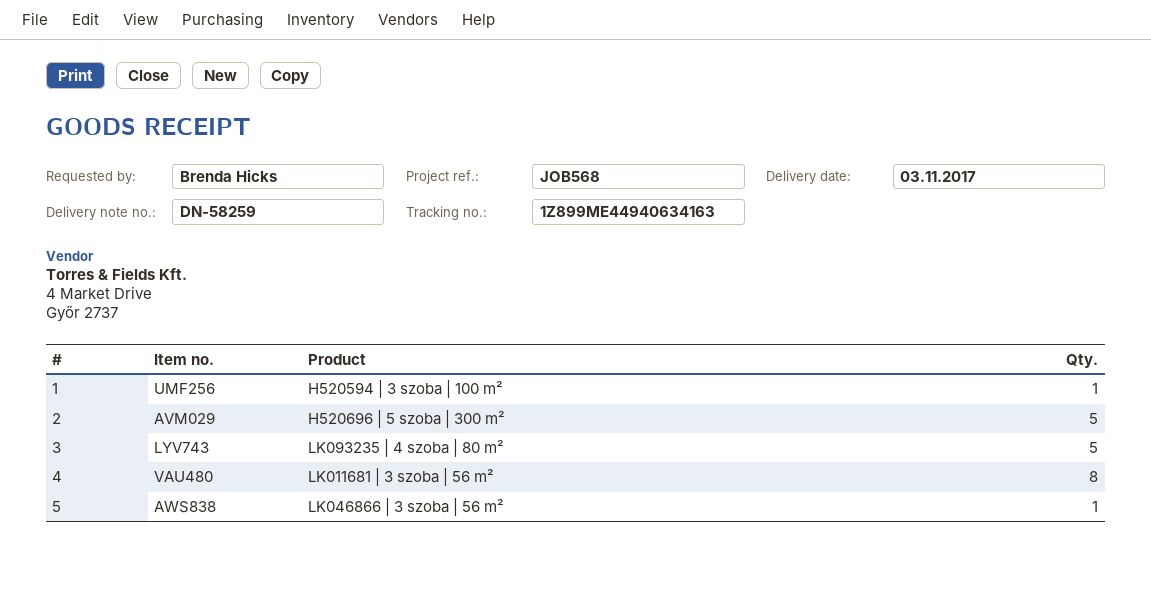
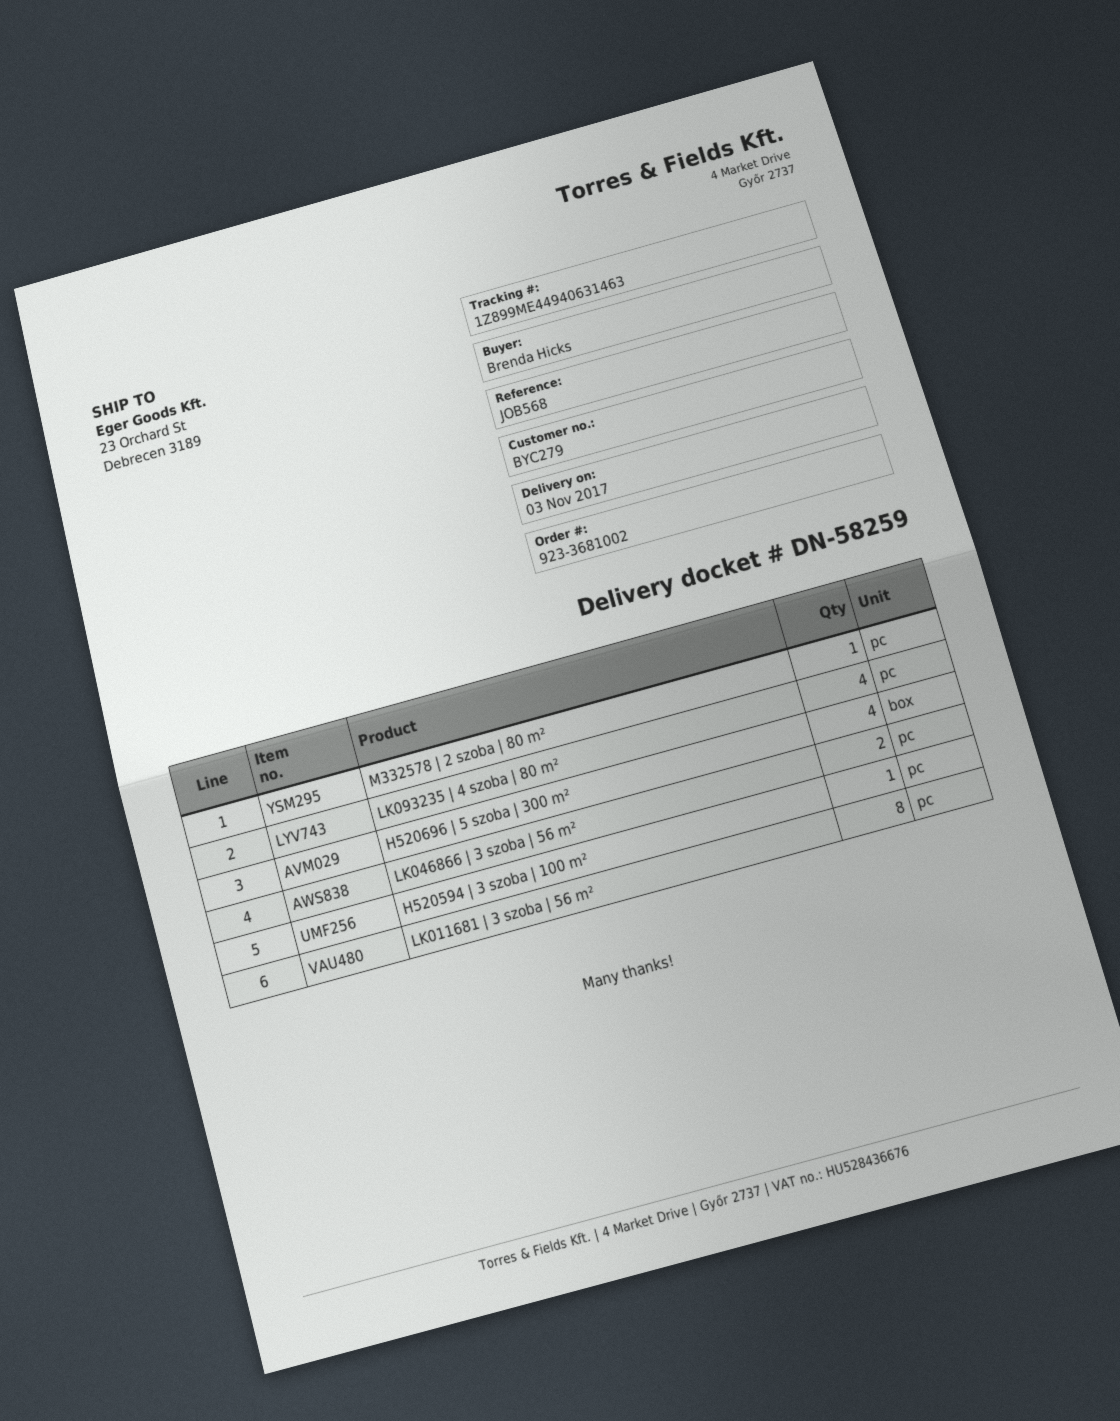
tracking number: 1Z899ME44940634163 -> 1Z899ME44940631463
H520696 | 5 szoba | 300 m²: 5 -> 4
LK093235 | 4 szoba | 80 m²: 5 -> 4
LK046866 | 3 szoba | 56 m²: 1 -> 2
M332578 | 2 szoba | 80 m²: none -> 1

